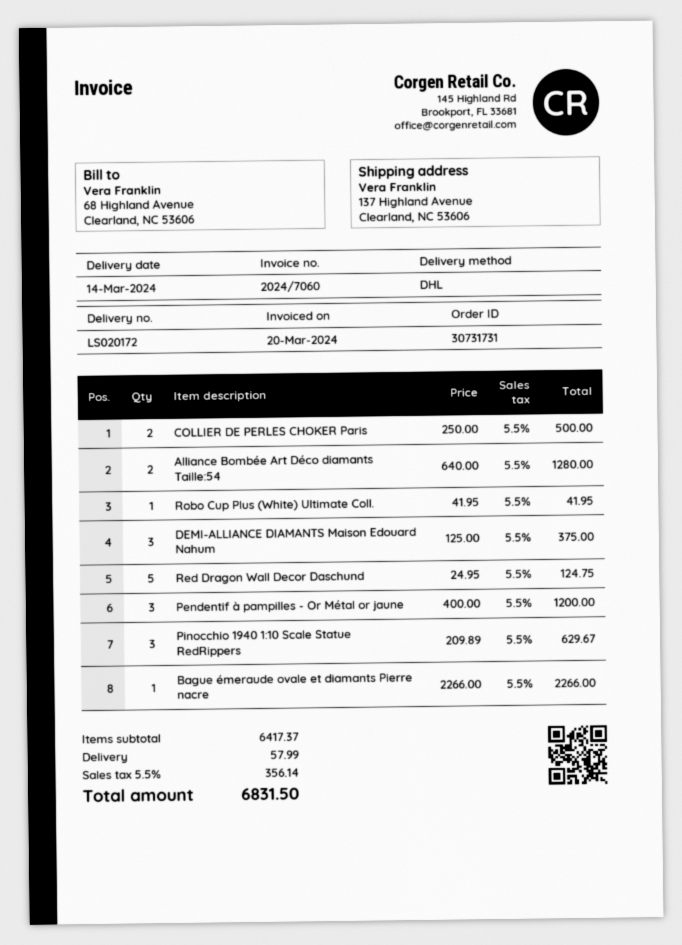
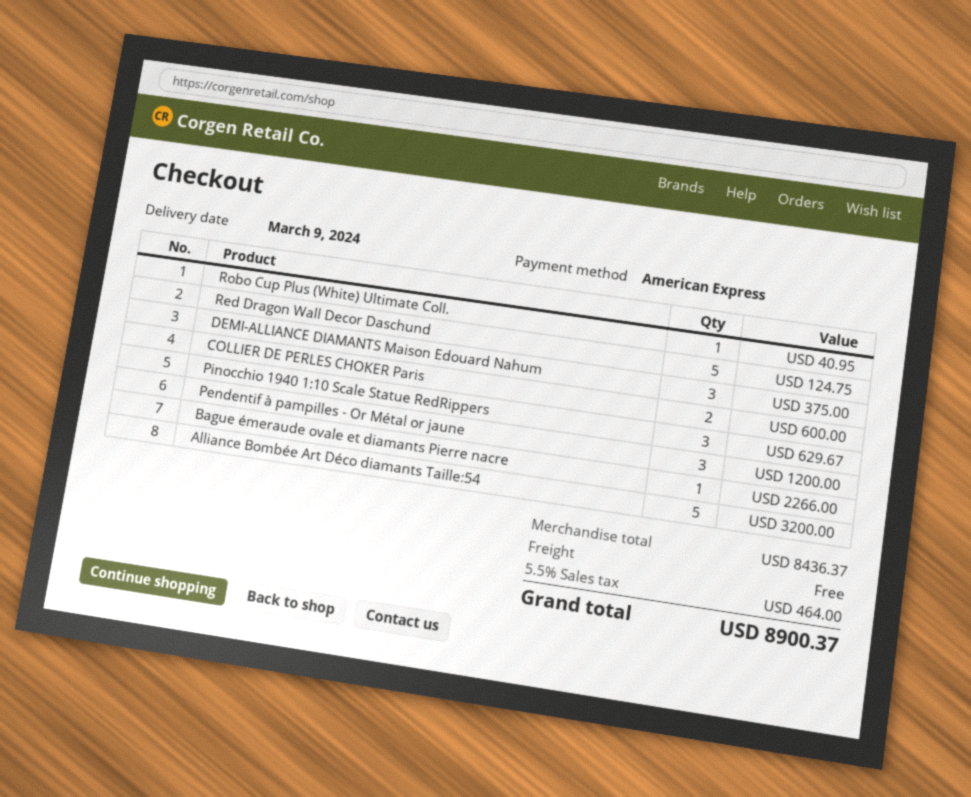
delivery date: 2024-03-14 -> 2024-03-09
COLLIER DE PERLES CHOKER Paris: 2 for 500.00 -> 2 for 600.00
Alliance Bombée Art Déco diamants Taille:54: 2 for 1280.00 -> 5 for 3200.00
Robo Cup Plus (White) Ultimate Coll.: 1 for 41.95 -> 1 for 40.95
subtotal: 6417.37 -> 8436.37
shipping: 57.99 -> 0.00
tax: 5.5% = 356.14 -> 5.5% = 464.00
total: 6831.50 -> 8900.37

